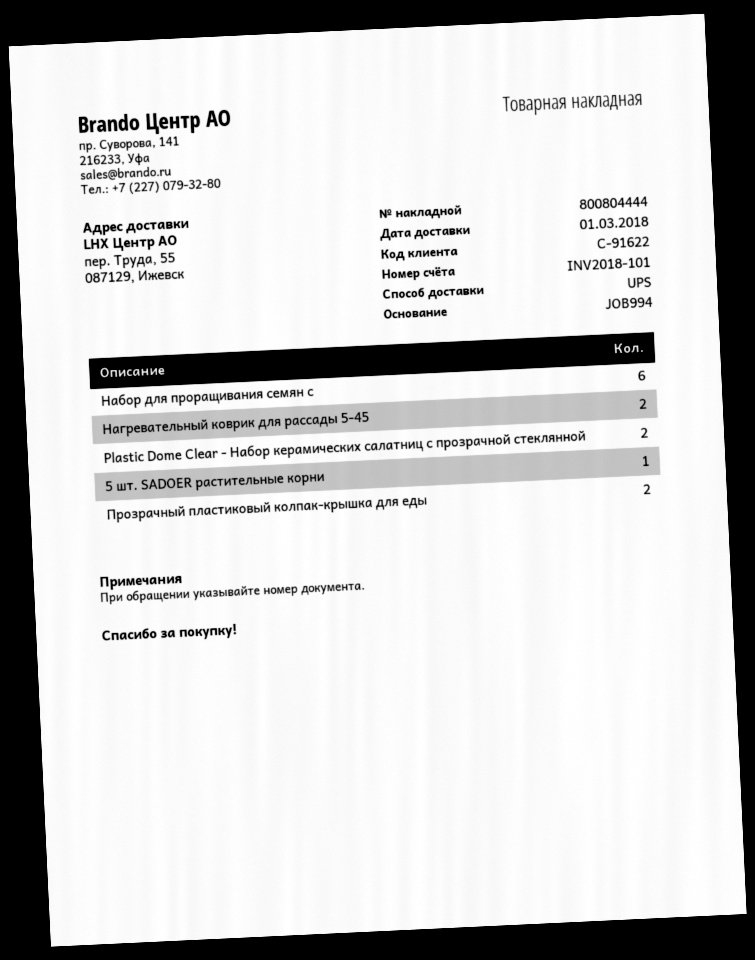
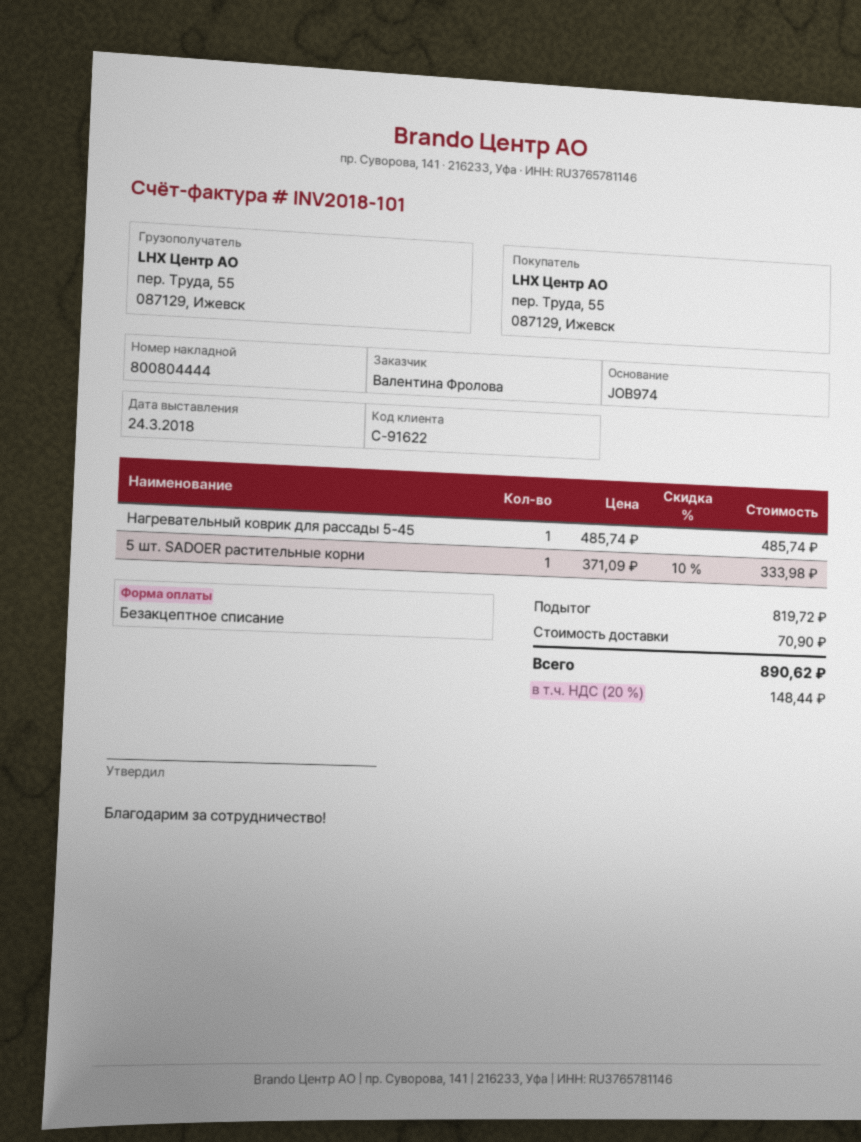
reference: JOB994 -> JOB974
Набор для проращивания семян с: 6 -> none
Нагревательный коврик для рассады 5-45: 2 -> 1
Plastic Dome Clear - Набор керамических салатниц с прозрачной стеклянной: 2 -> none
Прозрачный пластиковый колпак-крышка для еды: 2 -> none

